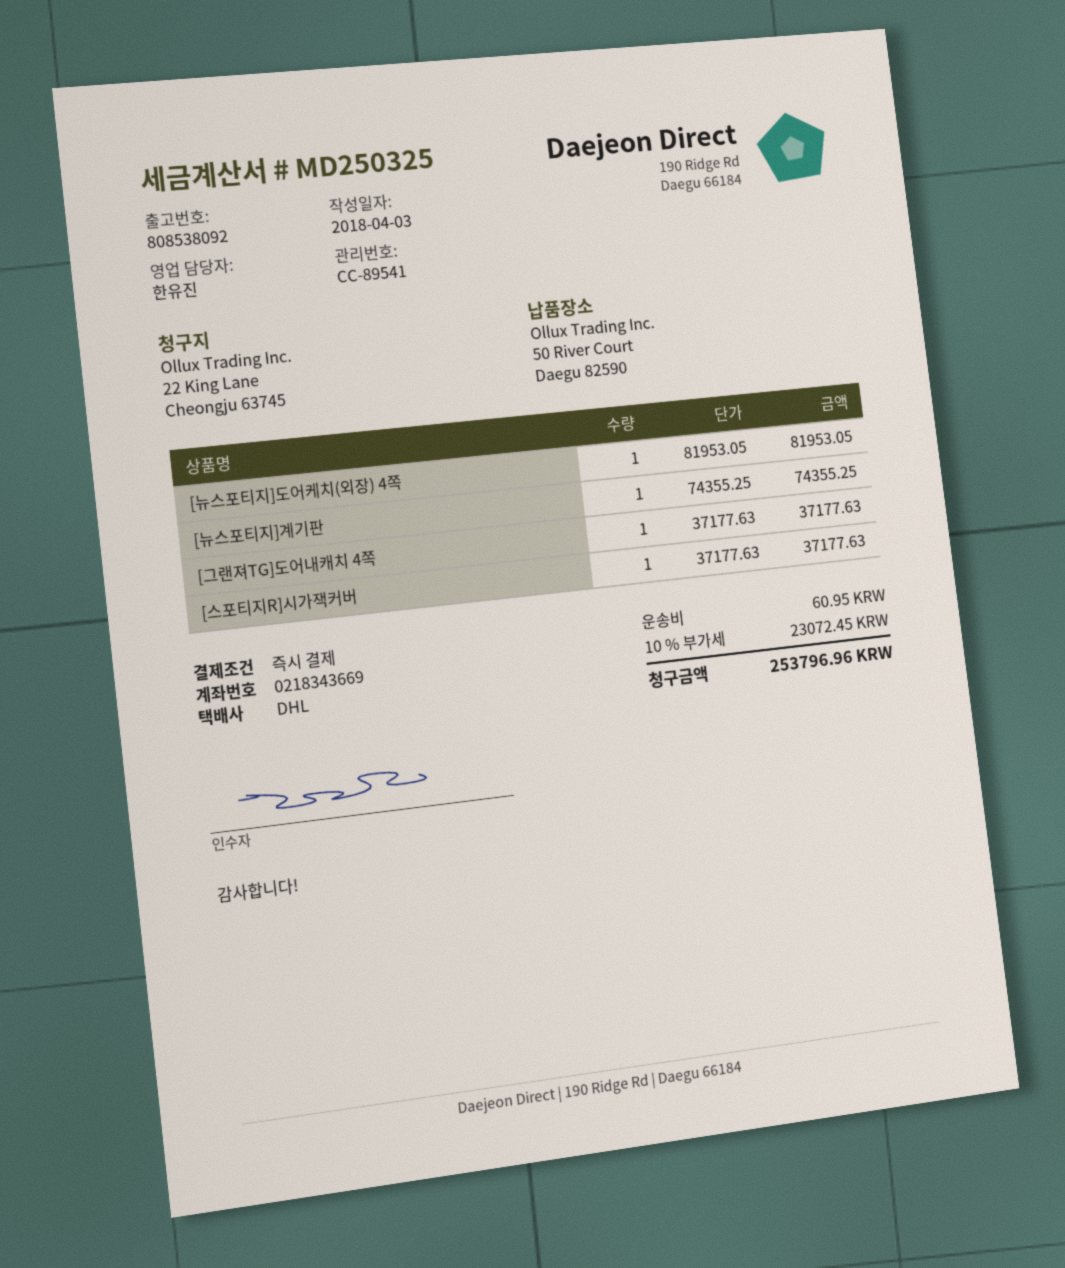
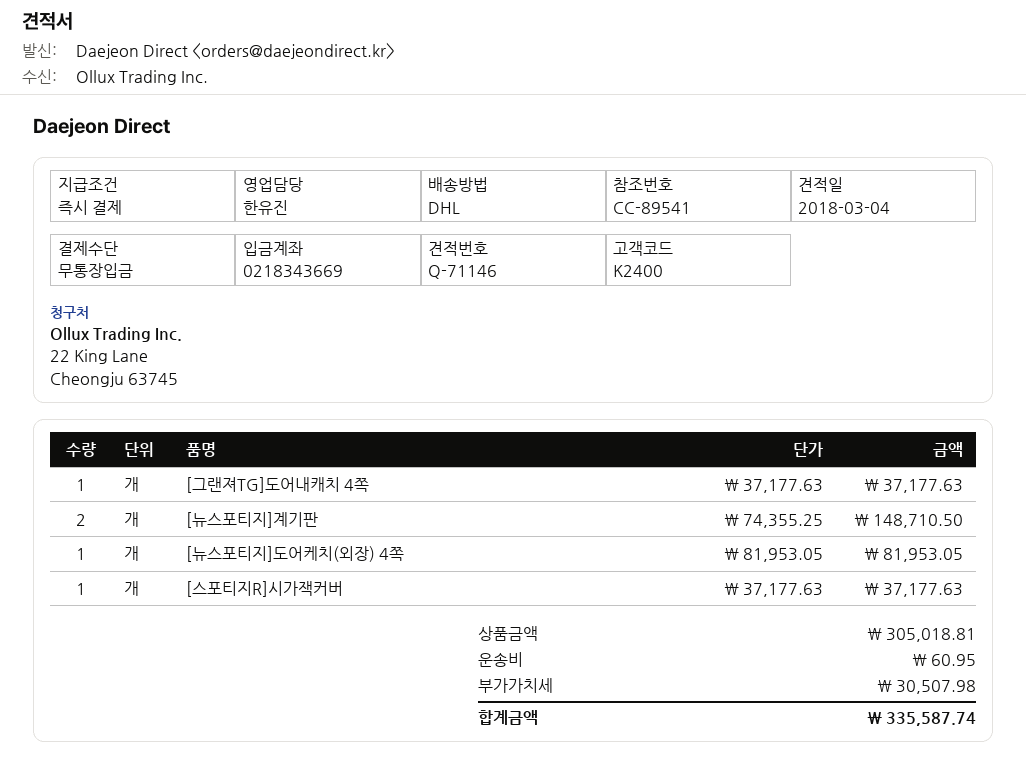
[뉴스포티지]계기판: 1 x 74355.25 = 74355.25 -> 2 x 74355.25 = 148710.50
tax: 23072.45 -> 30507.98
total: 253796.96 -> 335587.74

